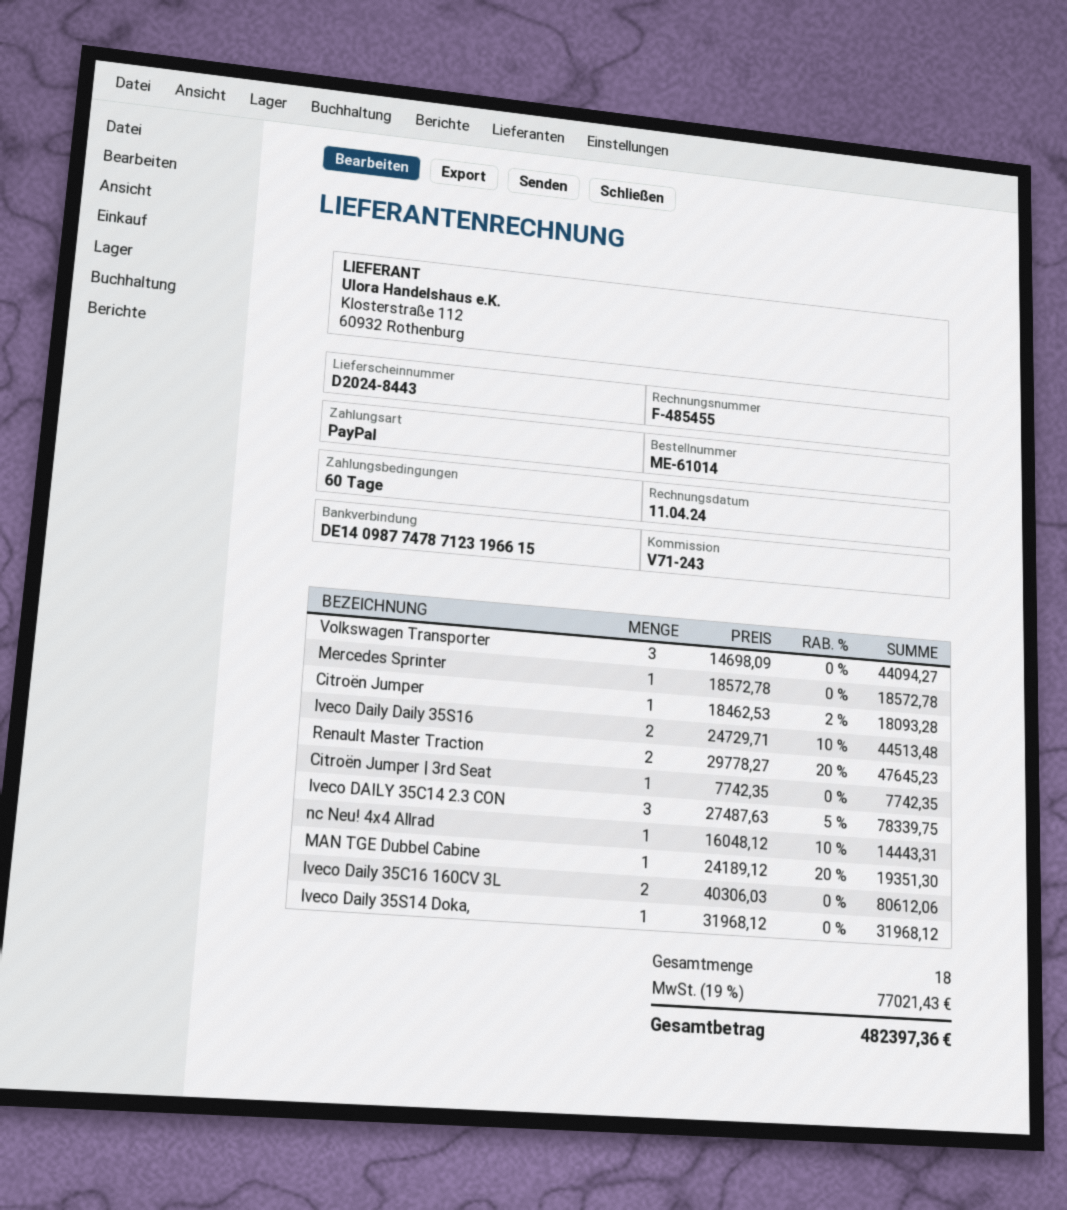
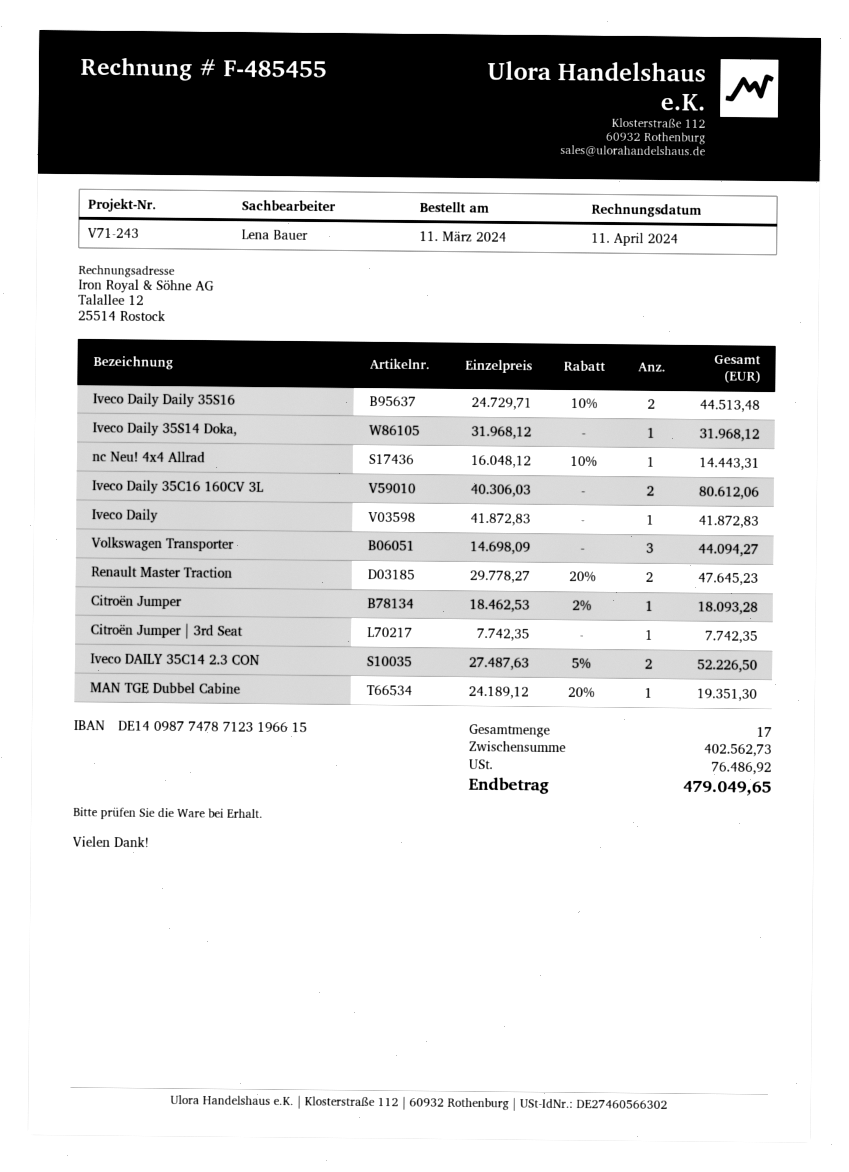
Mercedes Sprinter: 1 x 18572.78 = 18572.78 -> none
Iveco DAILY 35C14 2.3 CON: 3 x 27487.63 - 5% = 78339.75 -> 2 x 27487.63 - 5% = 52226.50
Iveco Daily: none -> 1 x 41872.83 = 41872.83
total quantity: 18 -> 17
tax: 77021.43 -> 76486.92
total: 482397.36 -> 479049.65

